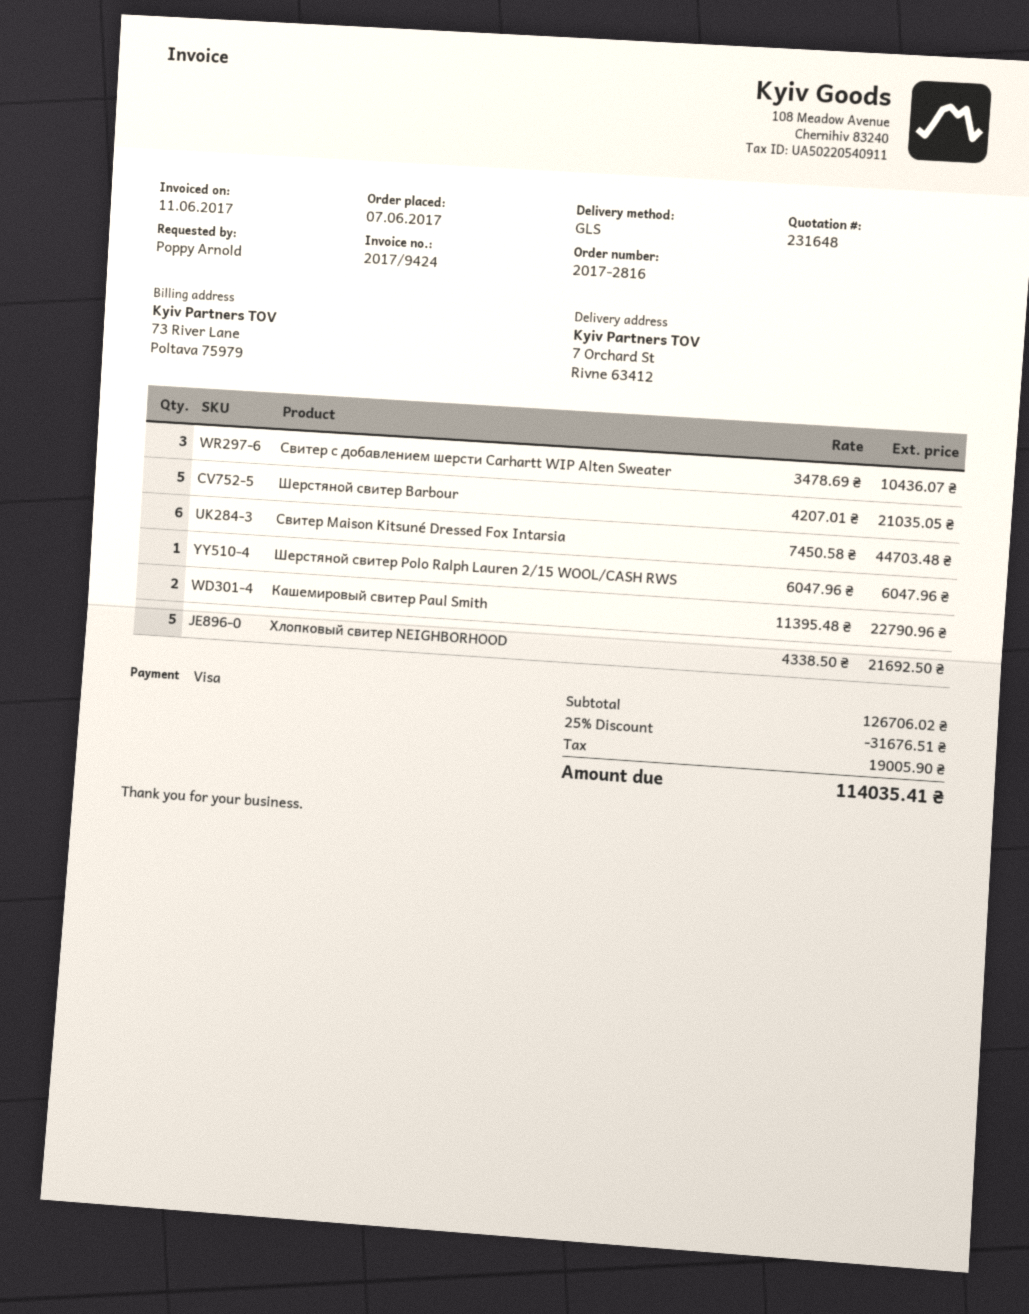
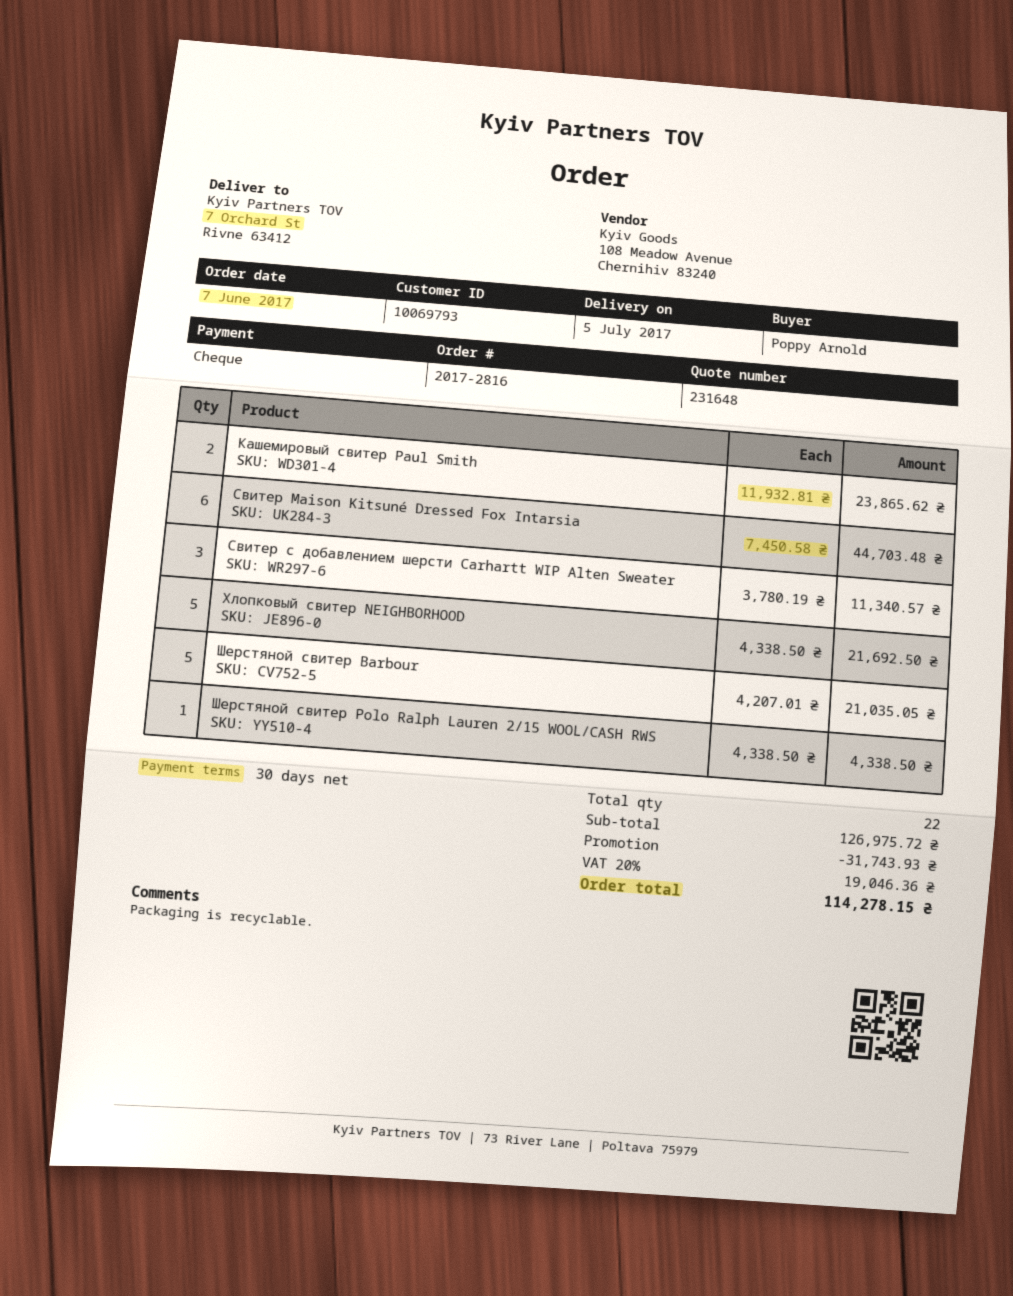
payment method: Visa -> cheque
Свитер с добавлением шерсти Carhartt WIP Alten Sweater: 3 x 3478.69 = 10436.07 -> 3 x 3780.19 = 11340.57
Шерстяной свитер Polo Ralph Lauren 2/15 WOOL/CASH RWS: 1 x 6047.96 = 6047.96 -> 1 x 4338.50 = 4338.50
Кашемировый свитер Paul Smith: 2 x 11395.48 = 22790.96 -> 2 x 11932.81 = 23865.62
subtotal: 126706.02 -> 126975.72
discount: 31676.51 -> 31743.93
tax: 19005.90 -> 19046.36
total: 114035.41 -> 114278.15

